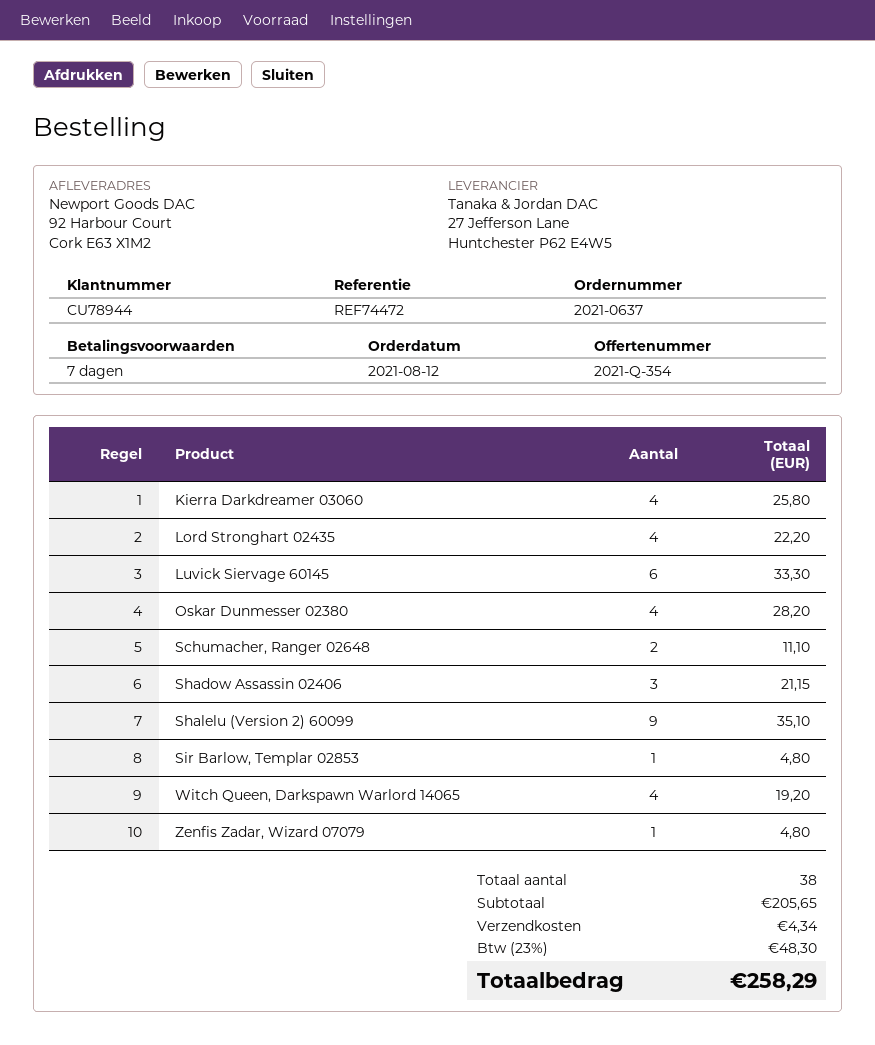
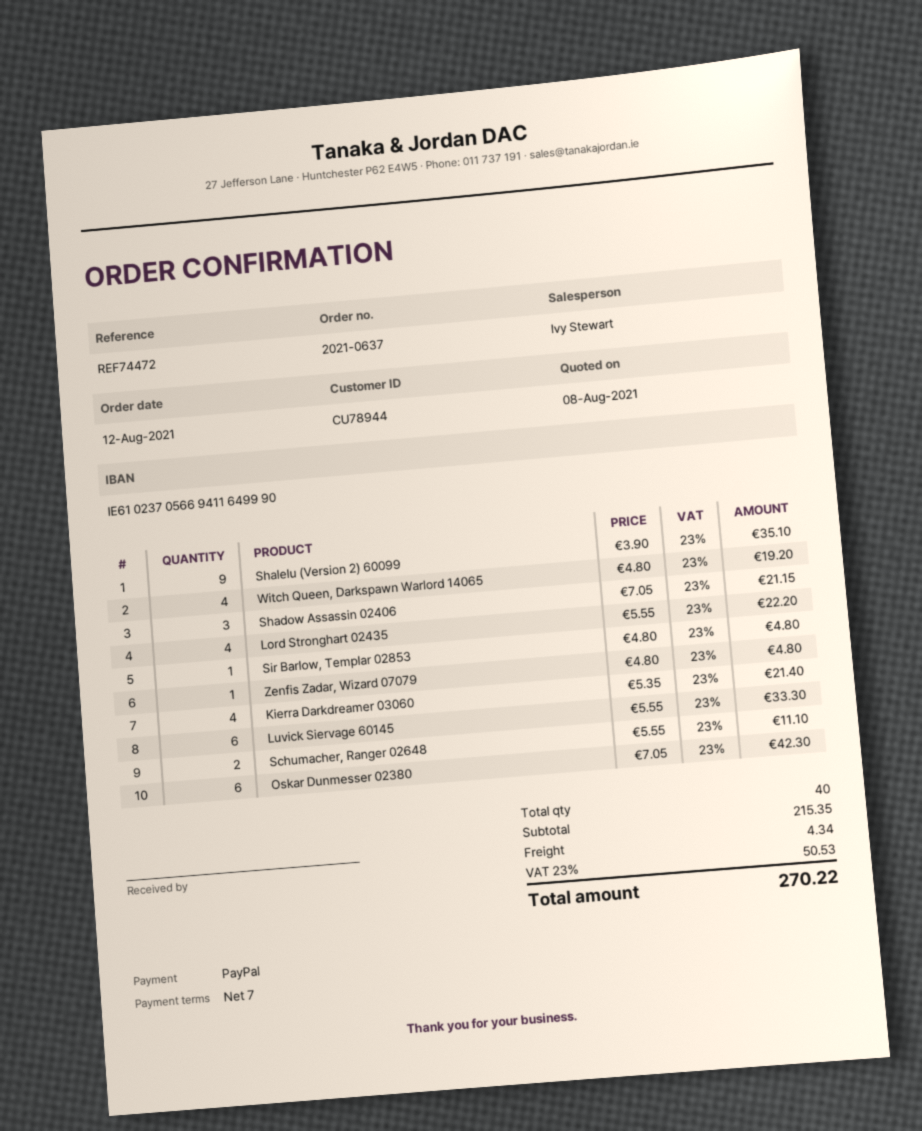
Kierra Darkdreamer 03060: 4 for 25.80 -> 4 for 21.40
Oskar Dunmesser 02380: 4 for 28.20 -> 6 for 42.30
total quantity: 38 -> 40
subtotal: 205.65 -> 215.35
tax: 23% = 48.30 -> 23% = 50.53
total: 258.29 -> 270.22

